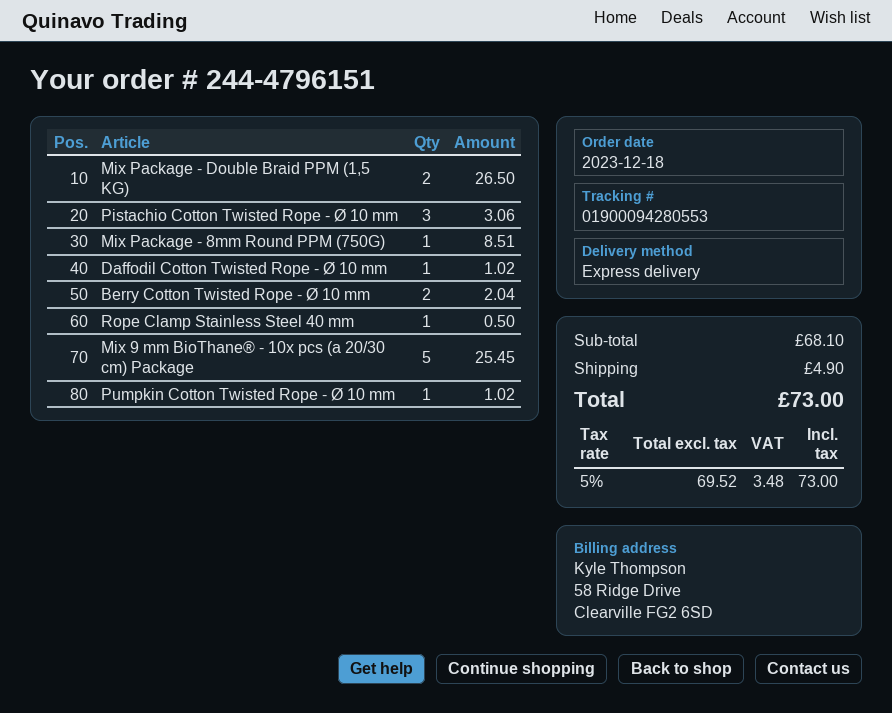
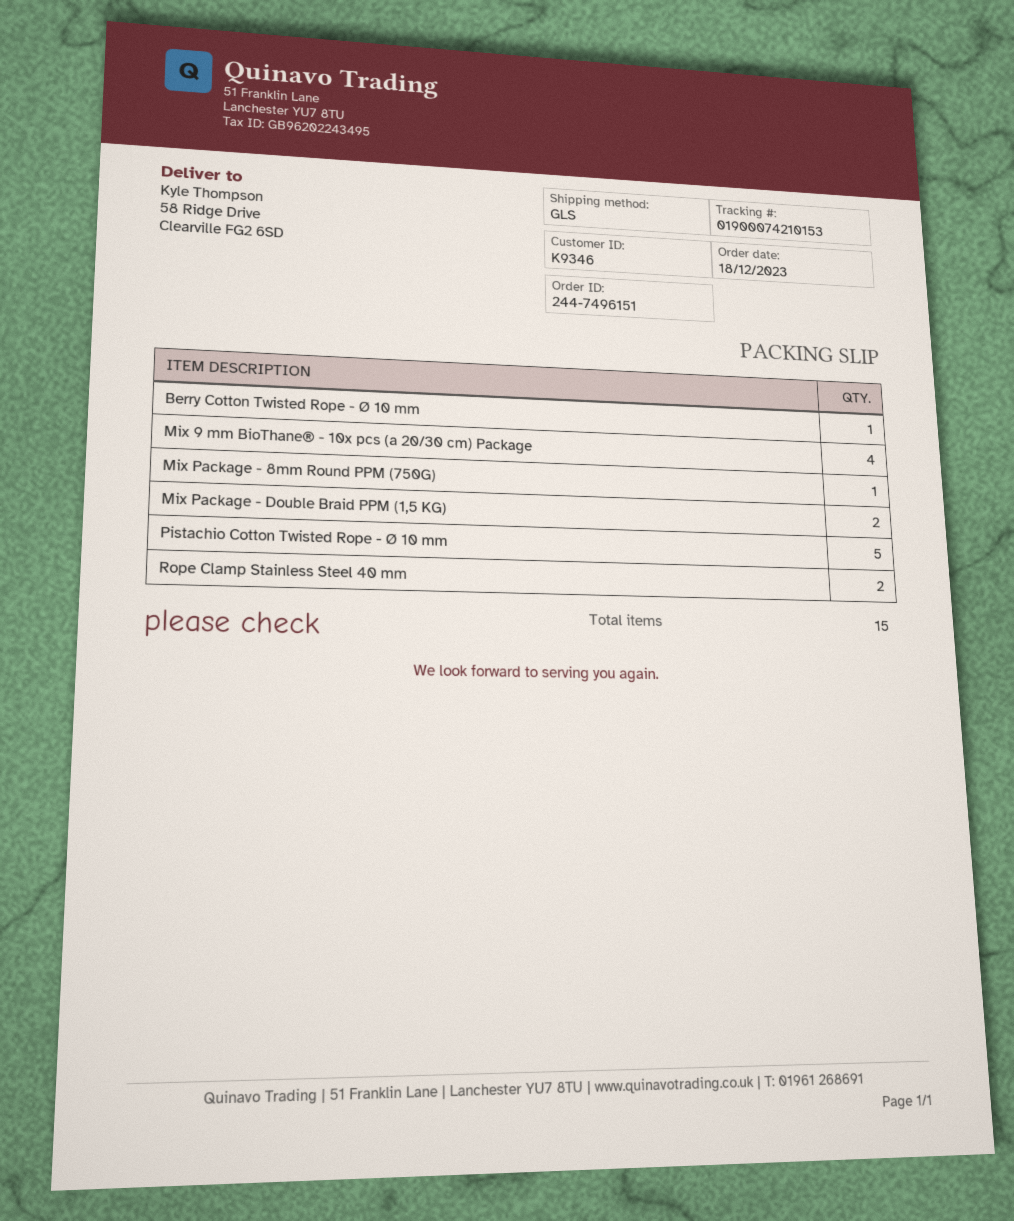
order number: 244-4796151 -> 244-7496151
shipping method: express -> GLS
tracking number: 01900094280553 -> 01900074210153
Pistachio Cotton Twisted Rope - Ø 10 mm: 3 -> 5
Daffodil Cotton Twisted Rope - Ø 10 mm: 1 -> none
Berry Cotton Twisted Rope - Ø 10 mm: 2 -> 1
Rope Clamp Stainless Steel 40 mm: 1 -> 2
Mix 9 mm BioThane® - 10x pcs (a 20/30 cm) Package: 5 -> 4
Pumpkin Cotton Twisted Rope - Ø 10 mm: 1 -> none

